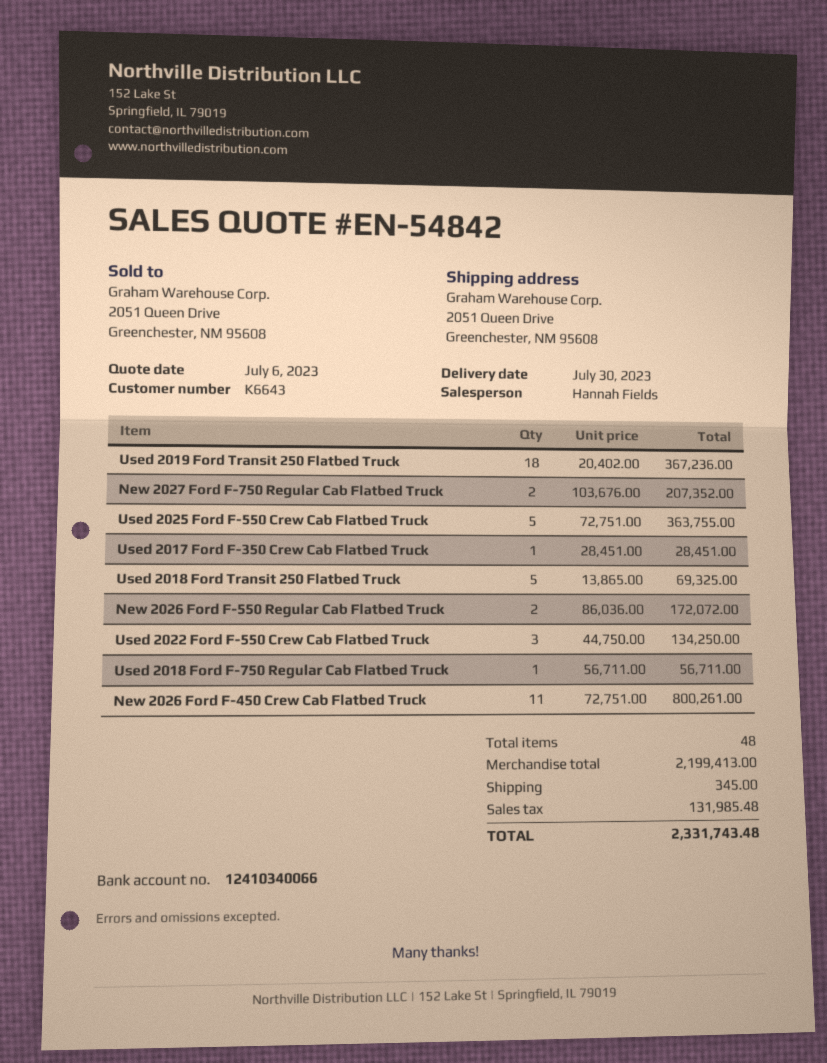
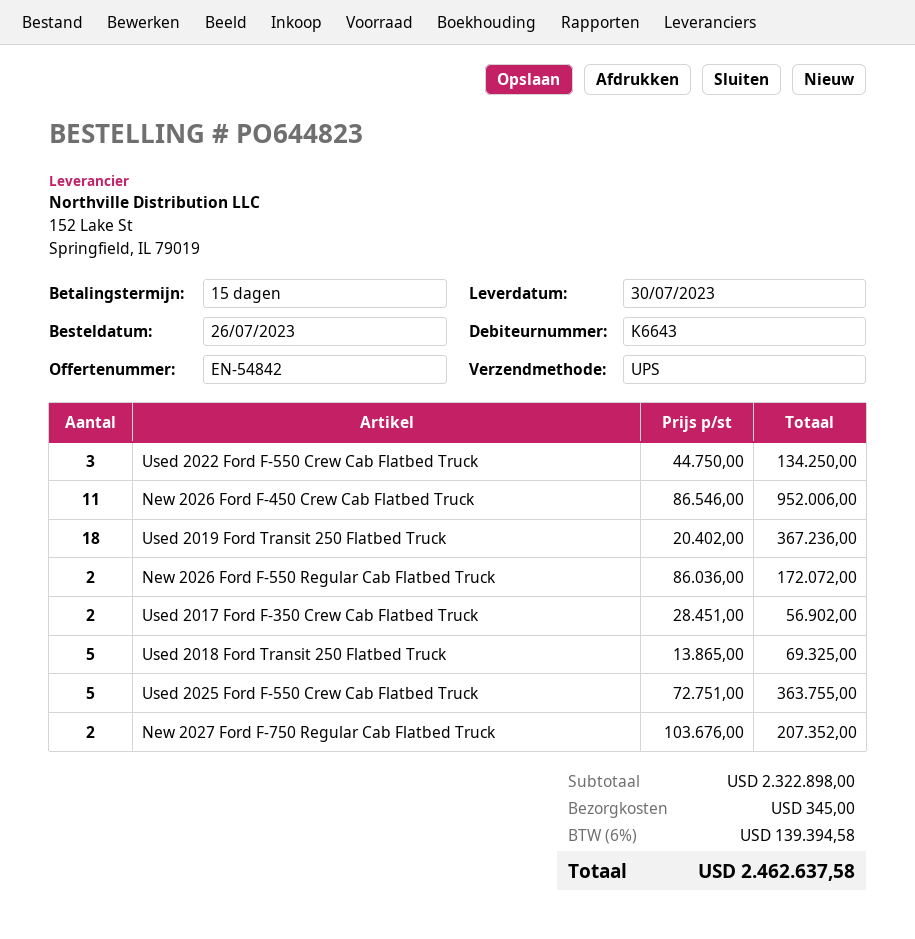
Used 2017 Ford F-350 Crew Cab Flatbed Truck: 1 x 28451.00 = 28451.00 -> 2 x 28451.00 = 56902.00
Used 2018 Ford F-750 Regular Cab Flatbed Truck: 1 x 56711.00 = 56711.00 -> none
New 2026 Ford F-450 Crew Cab Flatbed Truck: 11 x 72751.00 = 800261.00 -> 11 x 86546.00 = 952006.00
subtotal: 2199413.00 -> 2322898.00
tax: 131985.48 -> 139394.58
total: 2331743.48 -> 2462637.58

